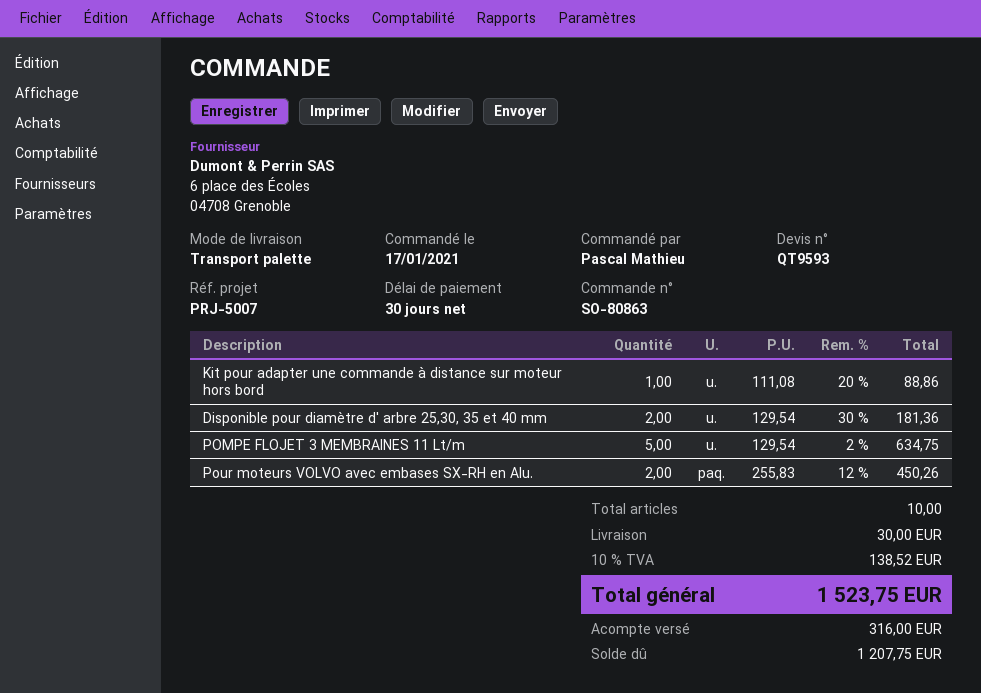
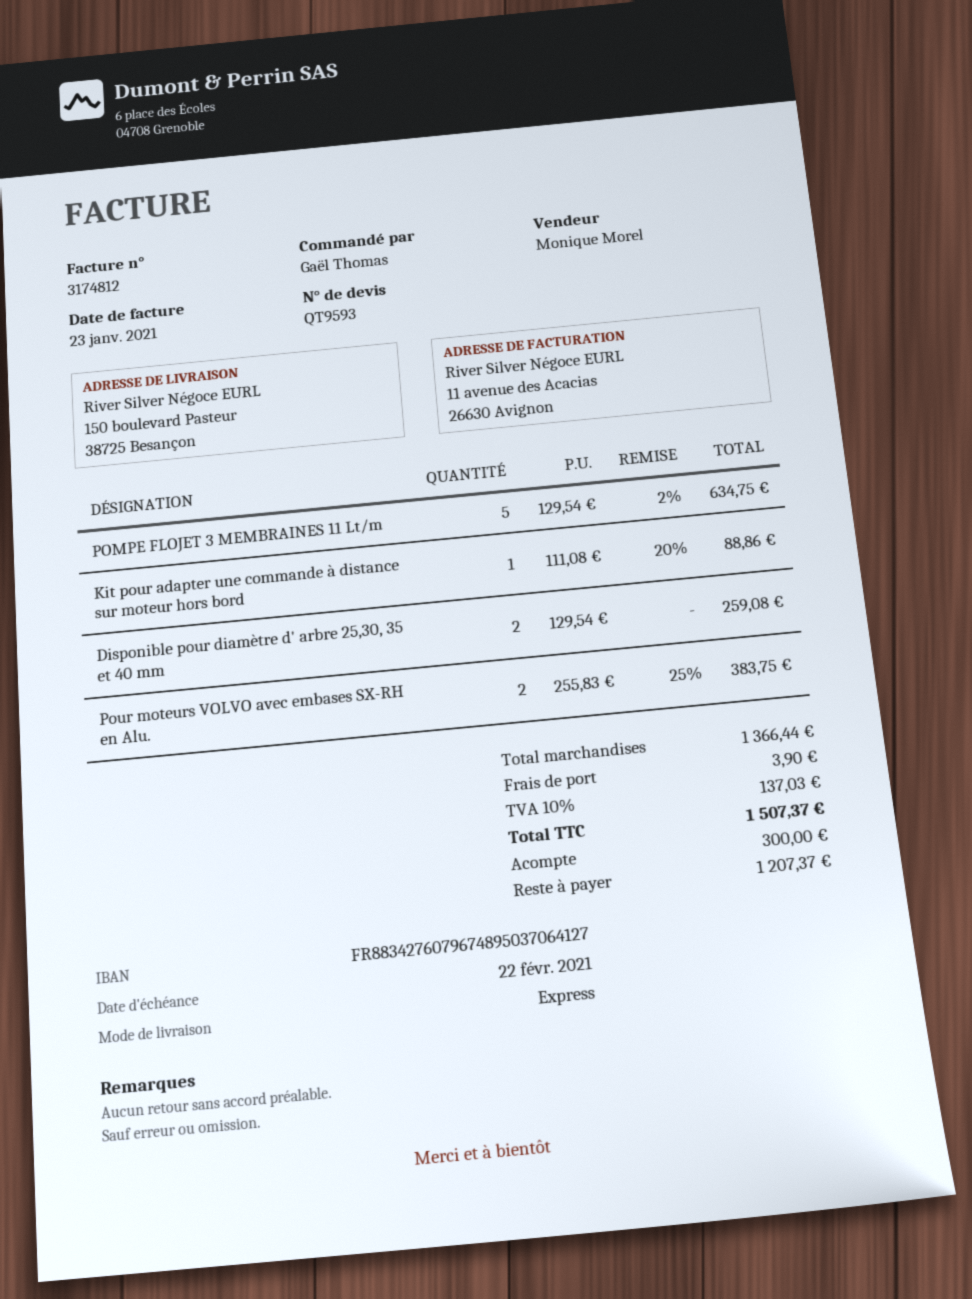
ordered by: Pascal Mathieu -> Gaël Thomas
shipping method: pallet freight -> express
Disponible pour diamètre d' arbre 25,30, 35 et 40 mm: 2 x 129.54 - 30% = 181.36 -> 2 x 129.54 = 259.08
Pour moteurs VOLVO avec embases SX-RH en Alu.: 2 x 255.83 - 12% = 450.26 -> 2 x 255.83 - 25% = 383.75
shipping: 30.00 -> 3.90
tax: 10% = 138.52 -> 10% = 137.03
total: 1523.75 -> 1507.37
deposit: 316.00 -> 300.00
balance: 1207.75 -> 1207.37

